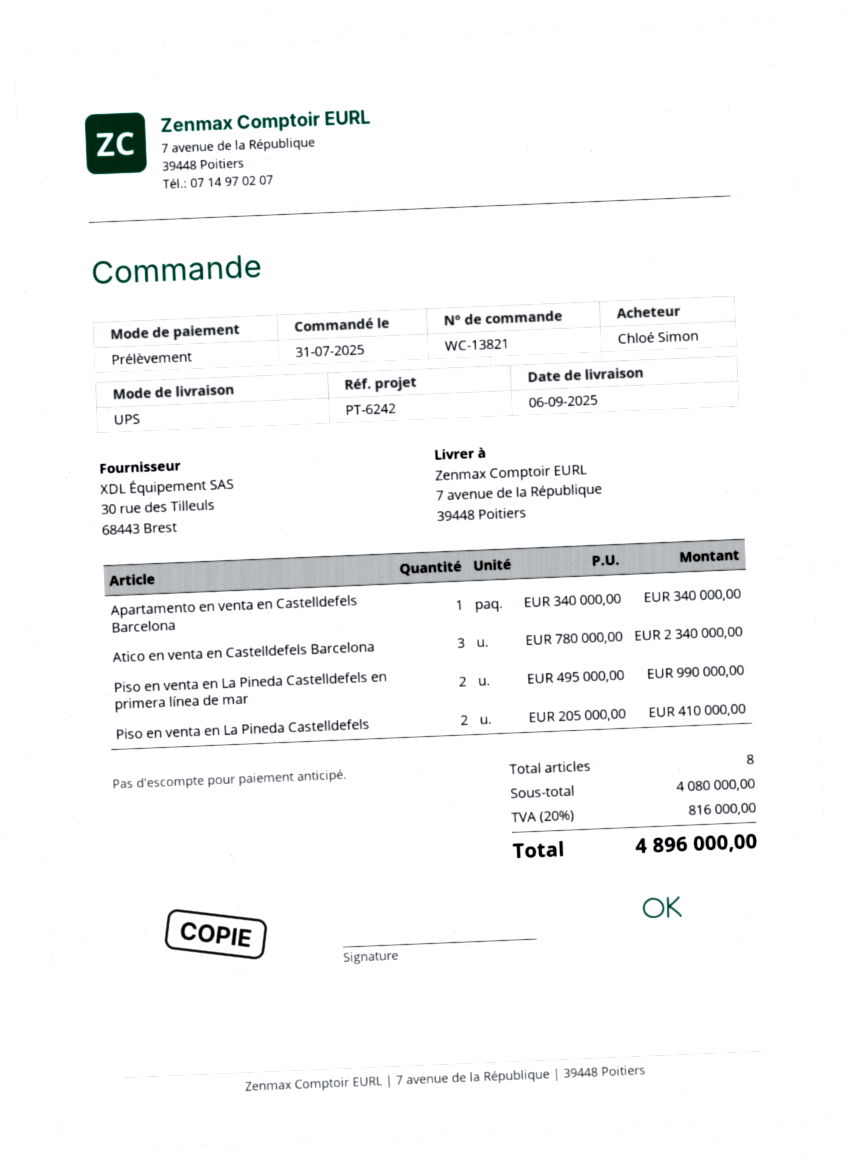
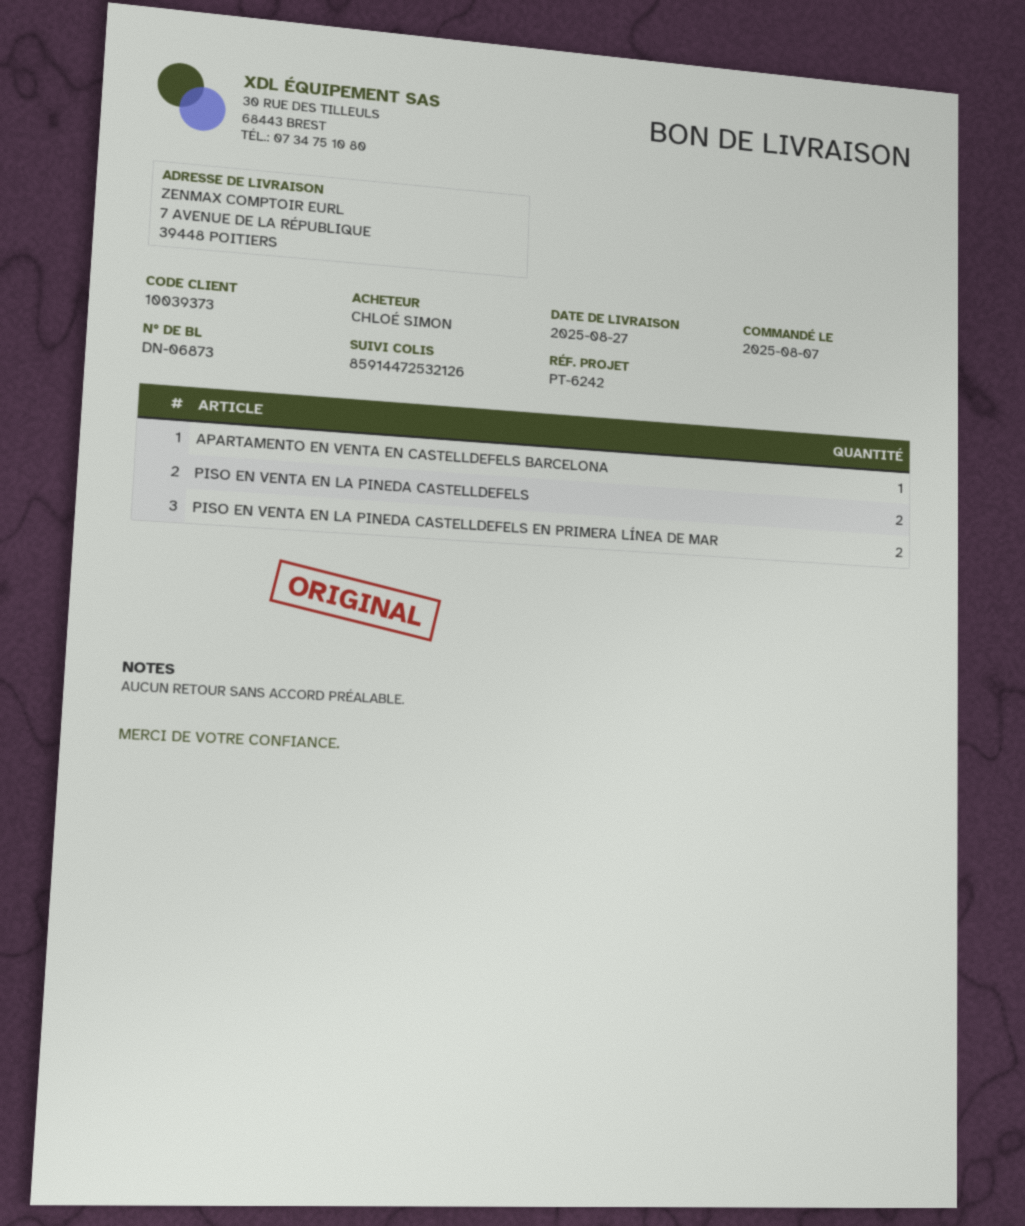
order date: 2025-07-31 -> 2025-08-07
delivery date: 2025-09-06 -> 2025-08-27
Atico en venta en Castelldefels Barcelona: 3 -> none

